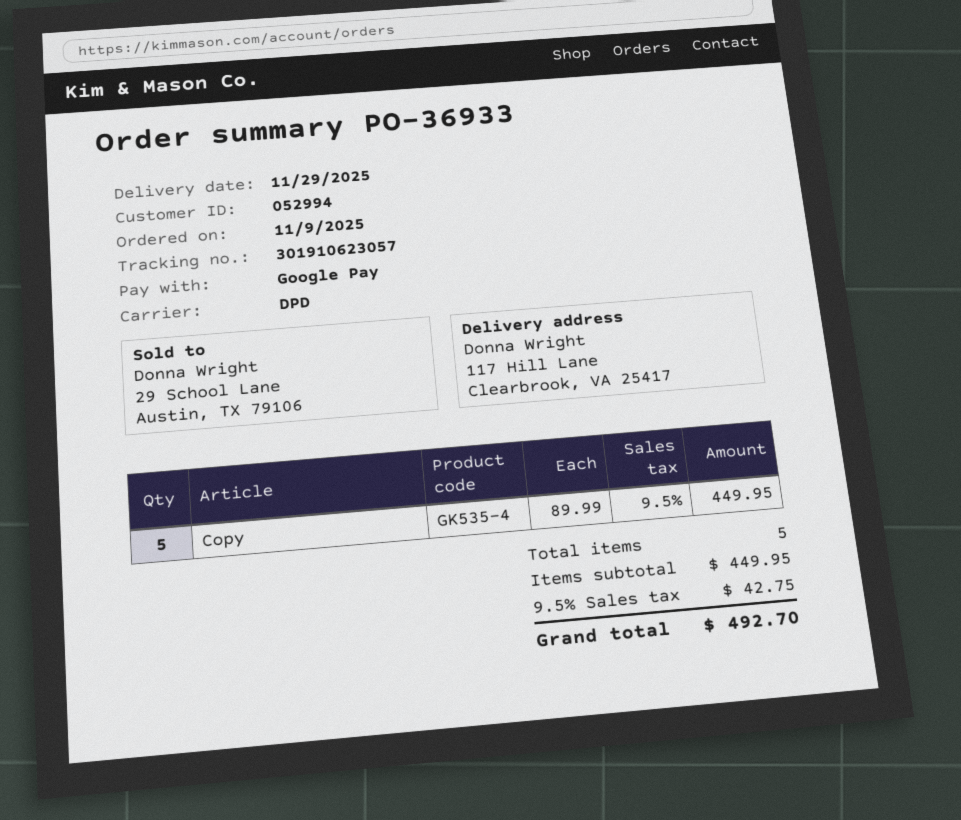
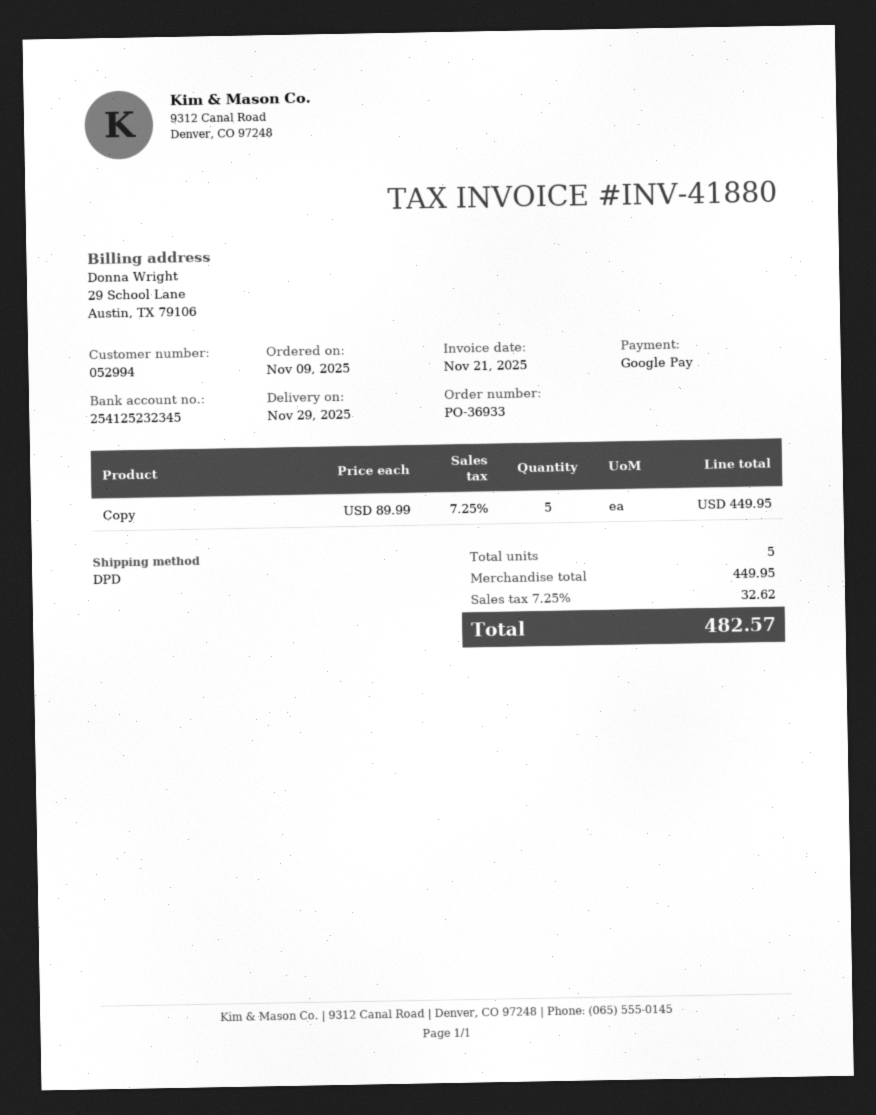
tax: 9.5% = 42.75 -> 7.25% = 32.62
total: 492.70 -> 482.57

